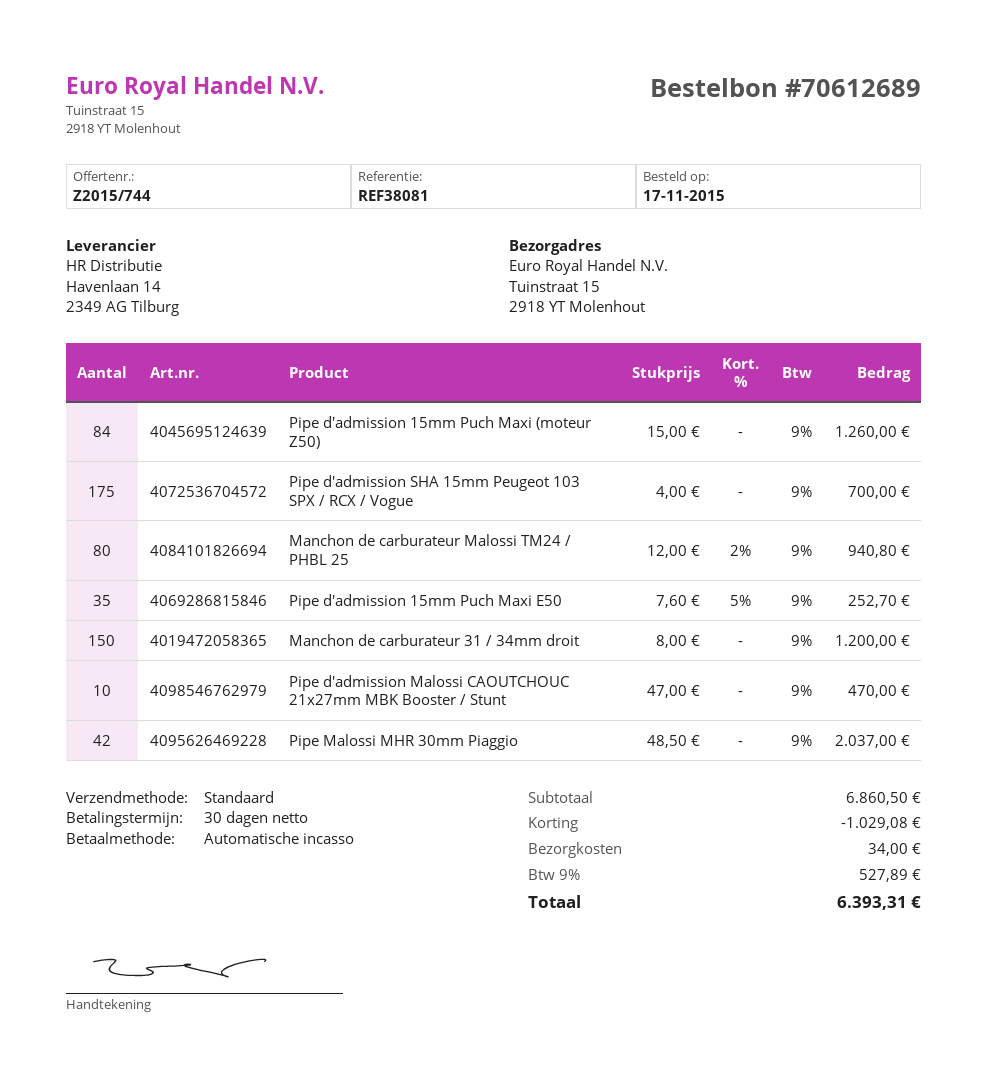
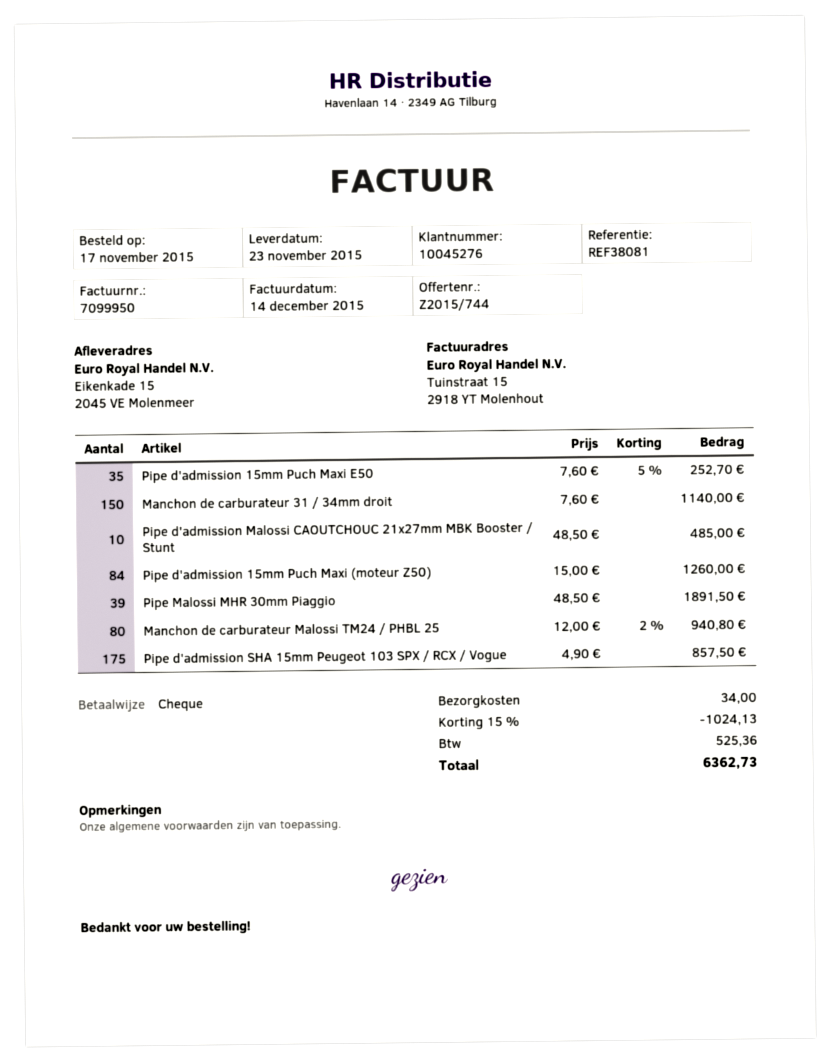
payment method: direct debit -> cheque
ship to: Tuinstraat 15, 2918 YT Molenhout -> Eikenkade 15, 2045 VE Molenmeer
Pipe d'admission SHA 15mm Peugeot 103 SPX / RCX / Vogue: 175 x 4.00 = 700.00 -> 175 x 4.90 = 857.50
Manchon de carburateur 31 / 34mm droit: 150 x 8.00 = 1200.00 -> 150 x 7.60 = 1140.00
Pipe d'admission Malossi CAOUTCHOUC 21x27mm MBK Booster / Stunt: 10 x 47.00 = 470.00 -> 10 x 48.50 = 485.00
Pipe Malossi MHR 30mm Piaggio: 42 x 48.50 = 2037.00 -> 39 x 48.50 = 1891.50
discount: 1029.08 -> 1024.13
tax: 527.89 -> 525.36
total: 6393.31 -> 6362.73

